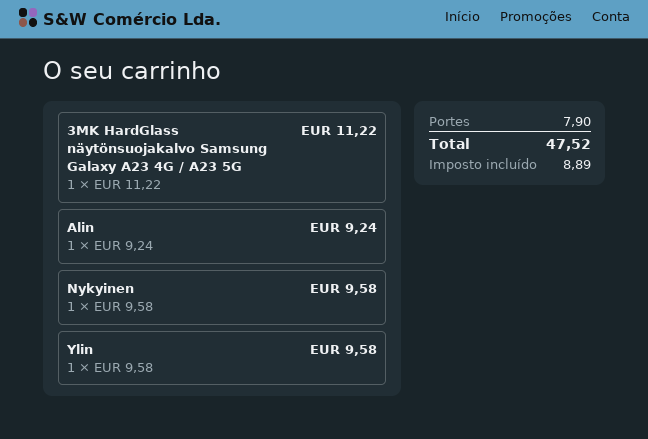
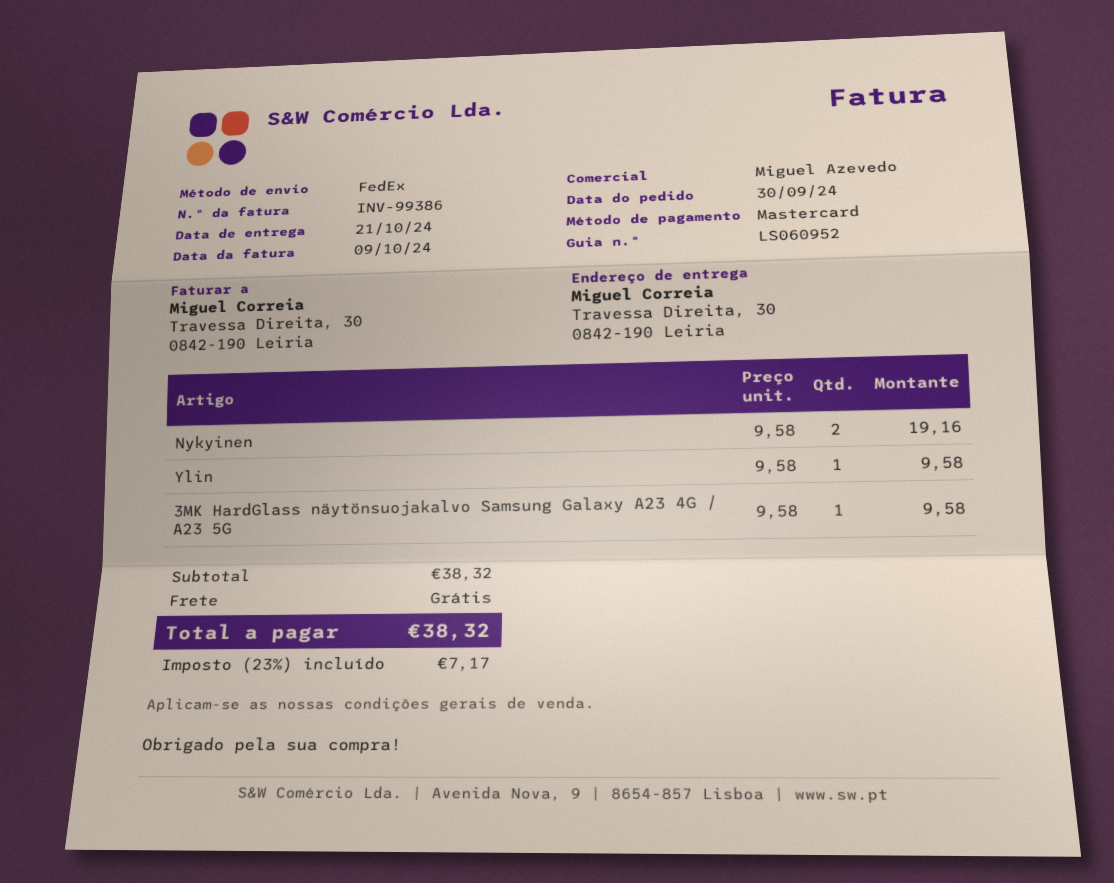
3MK HardGlass näytönsuojakalvo Samsung Galaxy A23 4G / A23 5G: 1 x 11.22 = 11.22 -> 1 x 9.58 = 9.58
Alin: 1 x 9.24 = 9.24 -> none
Nykyinen: 1 x 9.58 = 9.58 -> 2 x 9.58 = 19.16
shipping: 7.90 -> 0.00
tax: 8.89 -> 7.17
total: 47.52 -> 38.32

